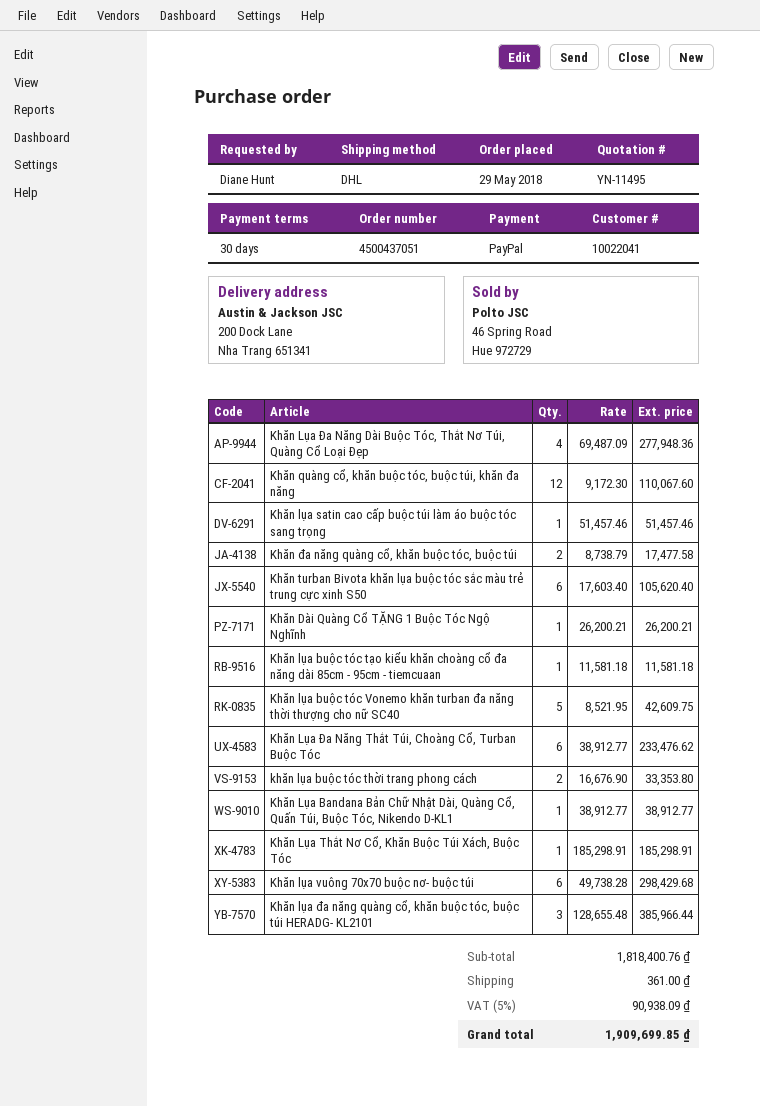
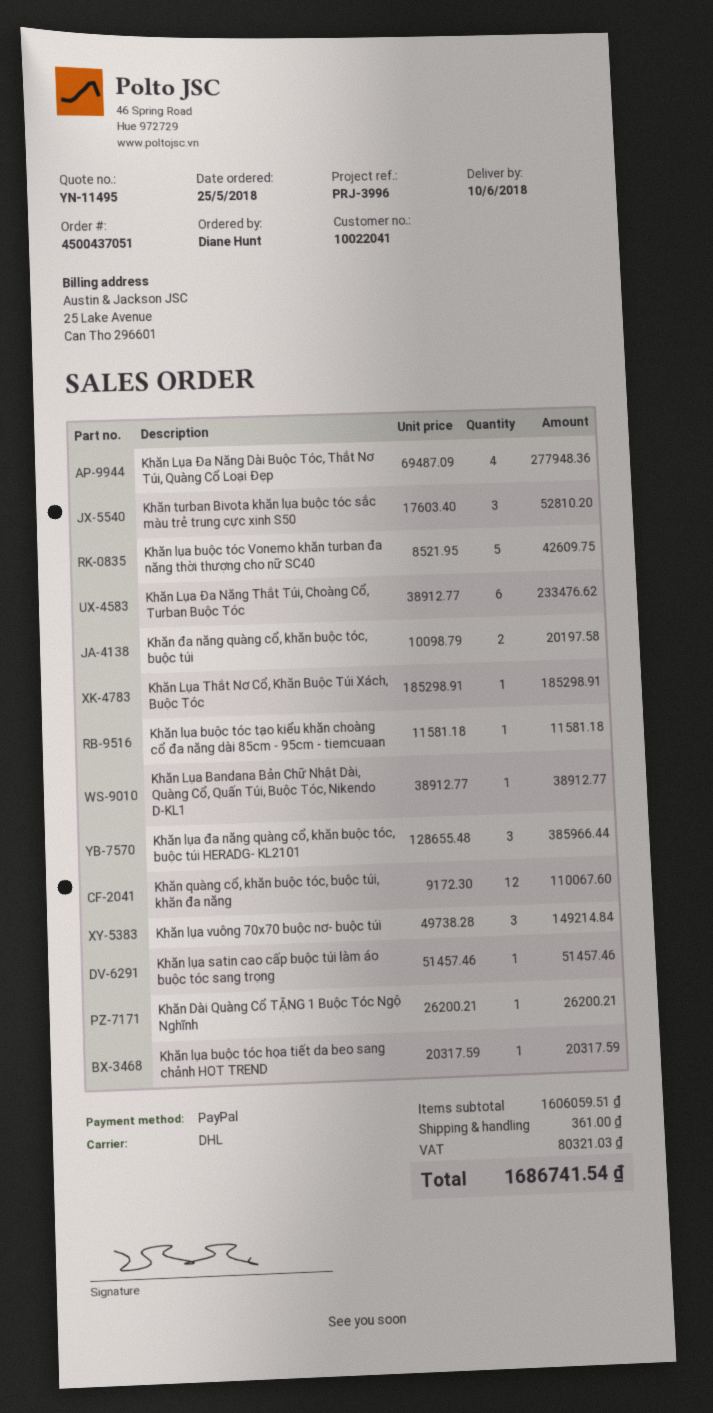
order date: 2018-05-29 -> 2018-05-25
Khăn đa năng quàng cổ, khăn buộc tóc, buộc túi: 2 x 8738.79 = 17477.58 -> 2 x 10098.79 = 20197.58
Khăn turban Bivota khăn lụa buộc tóc sắc màu trẻ trung cực xinh S50: 6 x 17603.40 = 105620.40 -> 3 x 17603.40 = 52810.20
khăn lụa buộc tóc thời trang phong cách: 2 x 16676.90 = 33353.80 -> none
Khăn lụa vuông 70x70 buộc nơ- buộc túi: 6 x 49738.28 = 298429.68 -> 3 x 49738.28 = 149214.84
Khăn lụa buộc tóc họa tiết da beo sang chảnh HOT TREND: none -> 1 x 20317.59 = 20317.59
subtotal: 1818400.76 -> 1606059.51
tax: 90938.09 -> 80321.03
total: 1909699.85 -> 1686741.54

